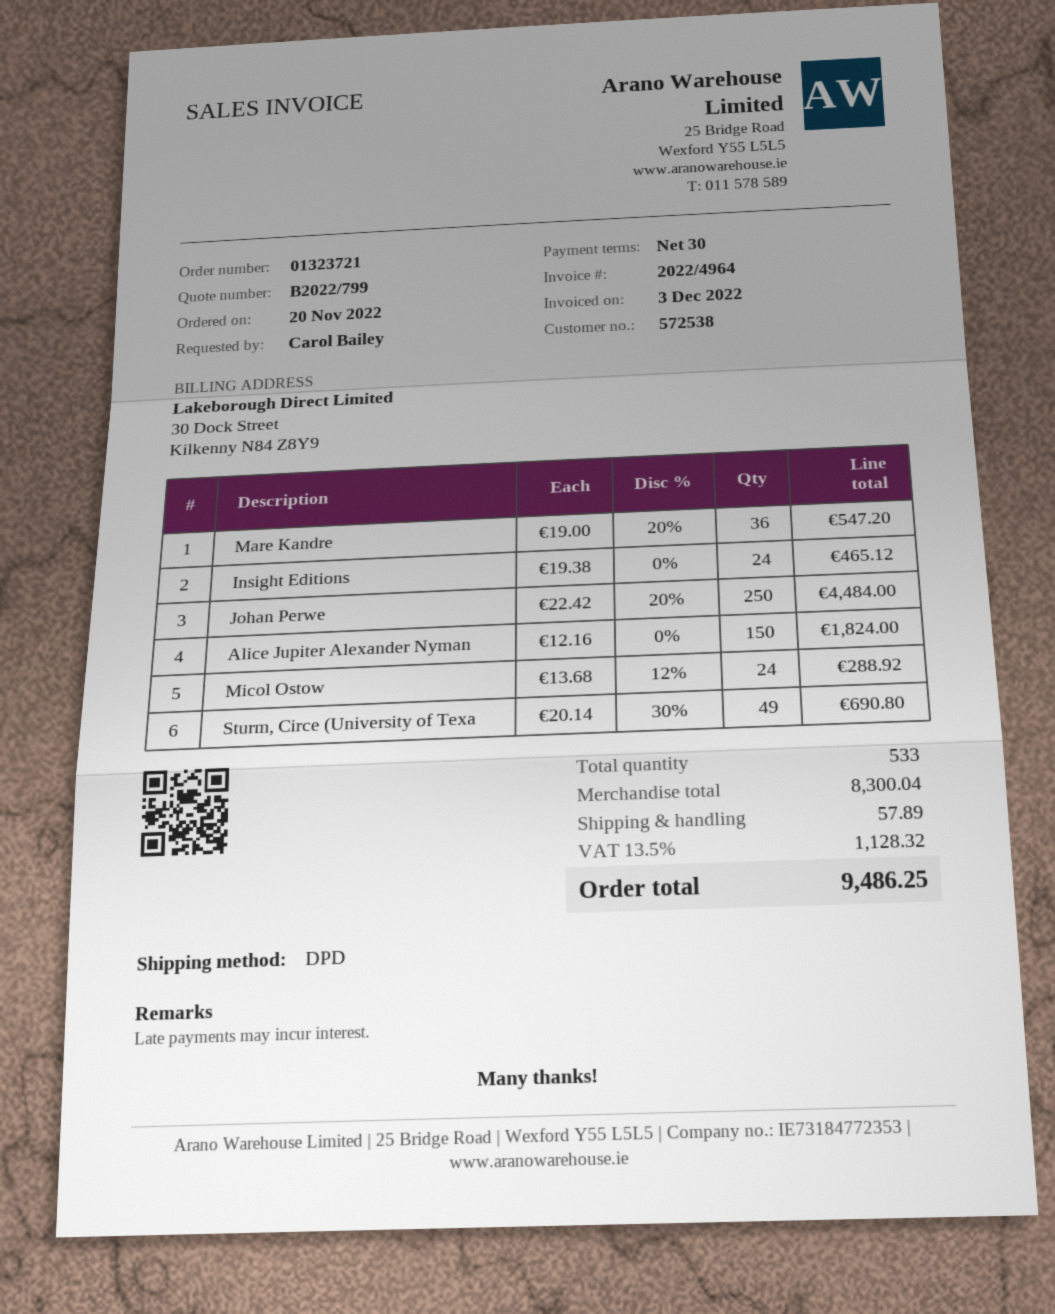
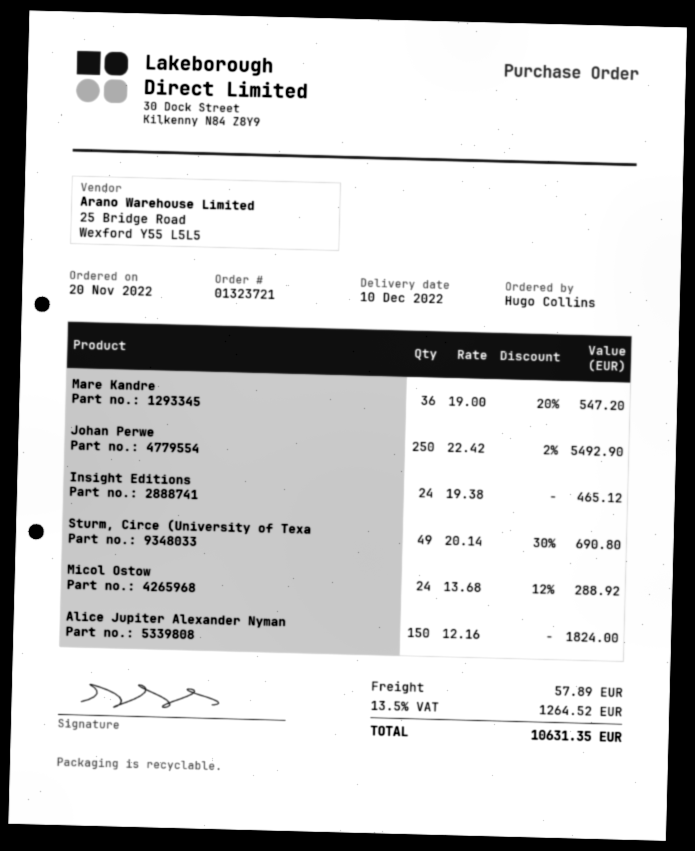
ordered by: Carol Bailey -> Hugo Collins
Johan Perwe: 250 x 22.42 - 20% = 4484.00 -> 250 x 22.42 - 2% = 5492.90
tax: 13.5% = 1128.32 -> 13.5% = 1264.52
total: 9486.25 -> 10631.35

